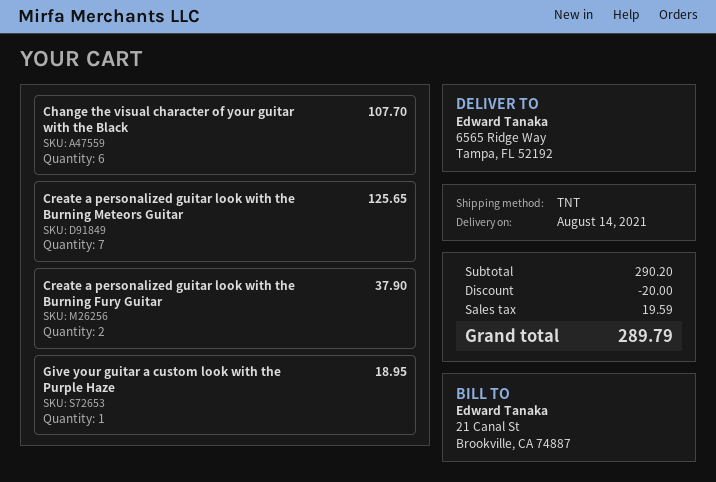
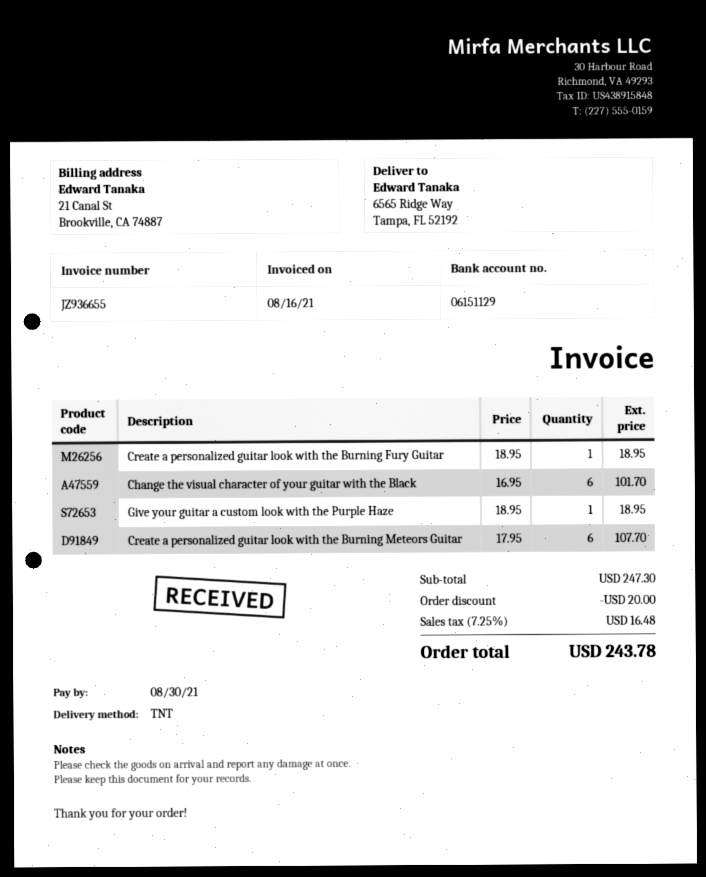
Change the visual character of your guitar with the Black: 6 for 107.70 -> 6 for 101.70
Create a personalized guitar look with the Burning Meteors Guitar: 7 for 125.65 -> 6 for 107.70
Create a personalized guitar look with the Burning Fury Guitar: 2 for 37.90 -> 1 for 18.95
subtotal: 290.20 -> 247.30
tax: 19.59 -> 16.48
total: 289.79 -> 243.78

